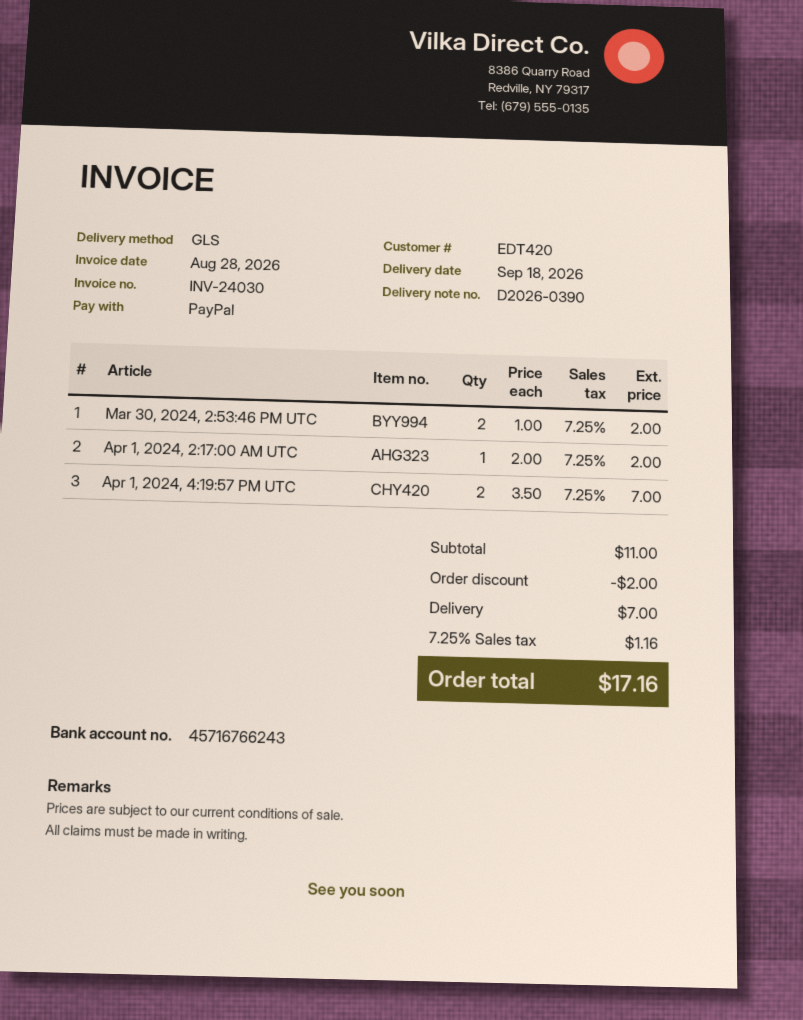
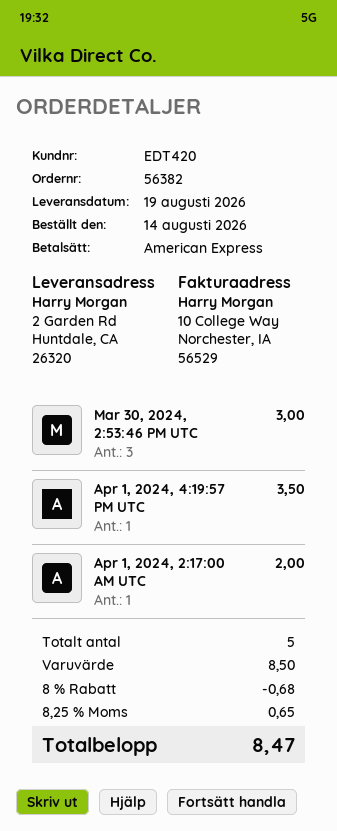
delivery date: 2026-09-18 -> 2026-08-19
payment method: PayPal -> American Express
Mar 30, 2024, 2:53:46 PM UTC: 2 for 2.00 -> 3 for 3.00
Apr 1, 2024, 4:19:57 PM UTC: 2 for 7.00 -> 1 for 3.50
subtotal: 11.00 -> 8.50
discount: 2.00 -> 0.68
shipping: 7.00 -> none
tax: 7.25% = 1.16 -> 8.25% = 0.65
total: 17.16 -> 8.47

